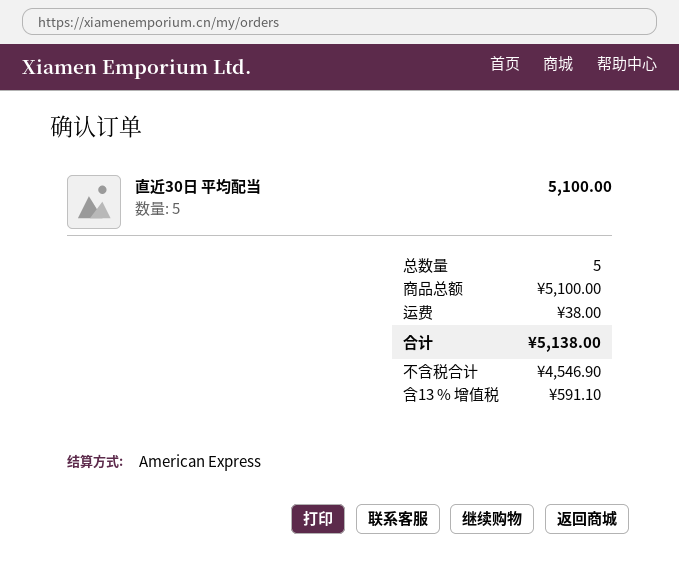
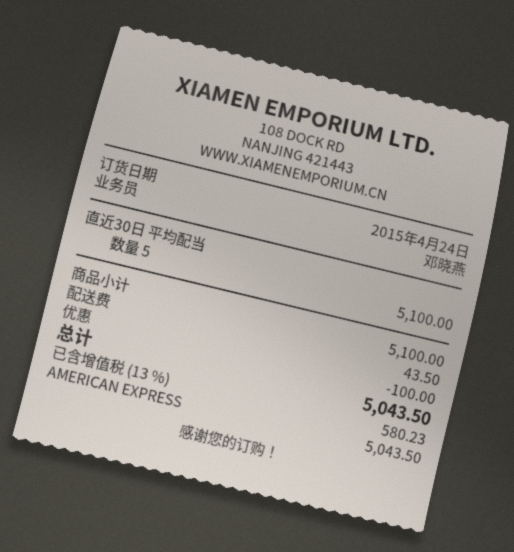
discount: none -> 100.00
shipping: 38.00 -> 43.50
tax: 13% = 591.10 -> 13% = 580.23
total: 5138.00 -> 5043.50

